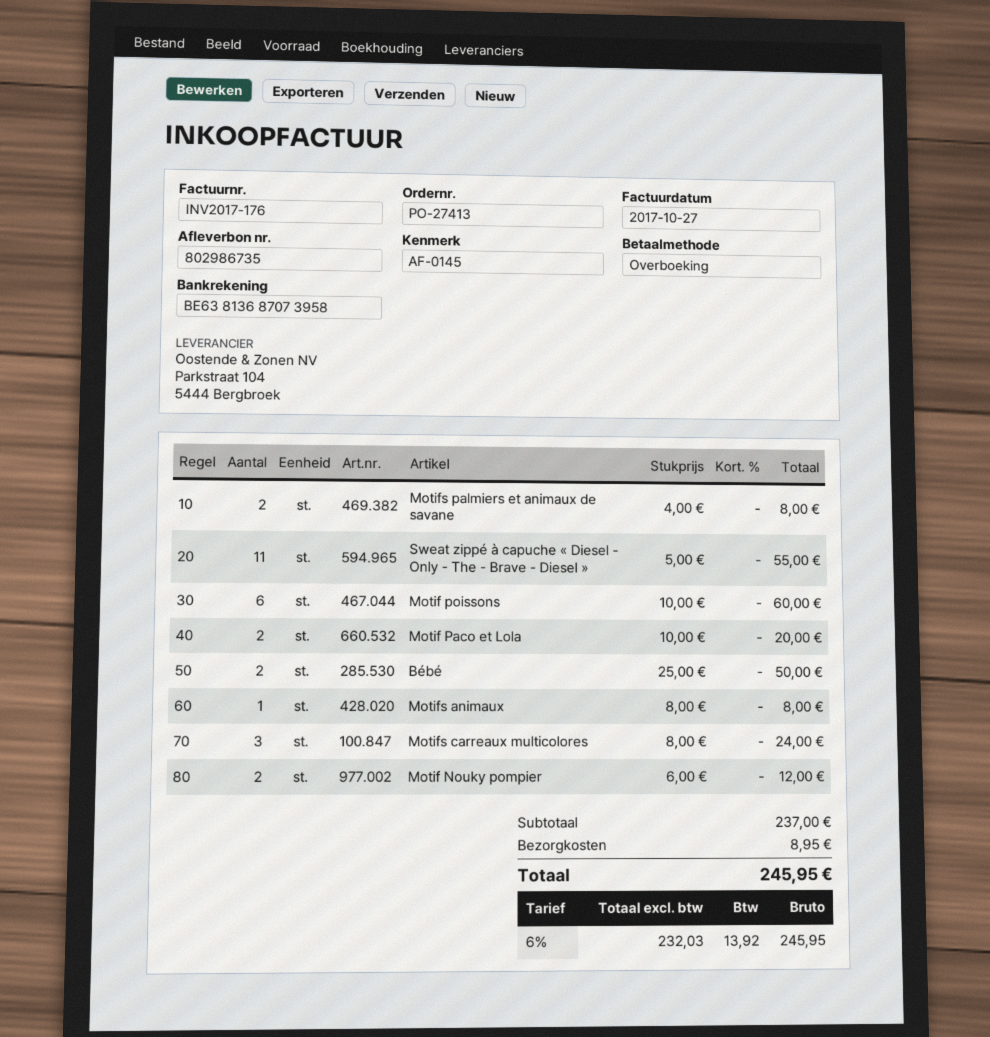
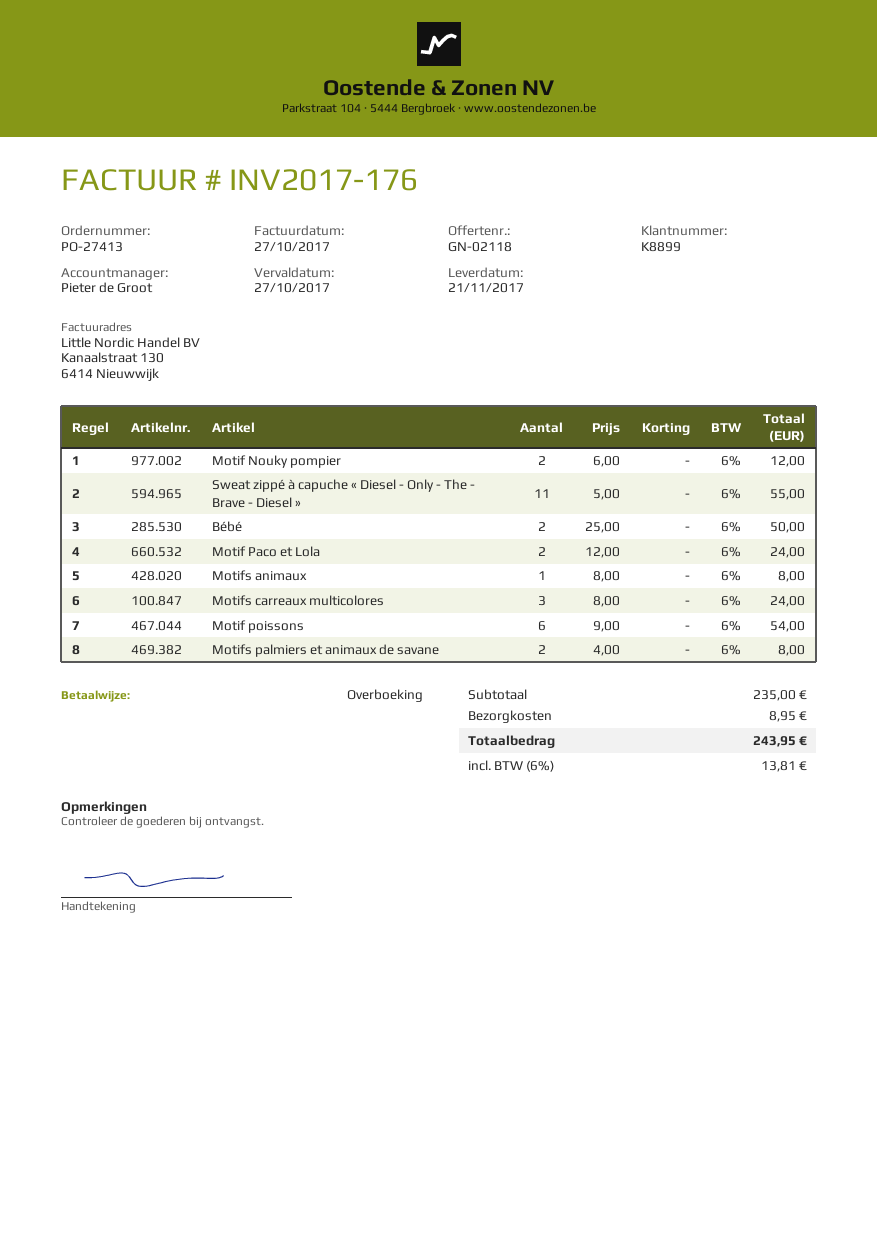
Motif poissons: 6 x 10.00 = 60.00 -> 6 x 9.00 = 54.00
Motif Paco et Lola: 2 x 10.00 = 20.00 -> 2 x 12.00 = 24.00
subtotal: 237.00 -> 235.00
tax: 6% = 13.92 -> 6% = 13.81
total: 245.95 -> 243.95

